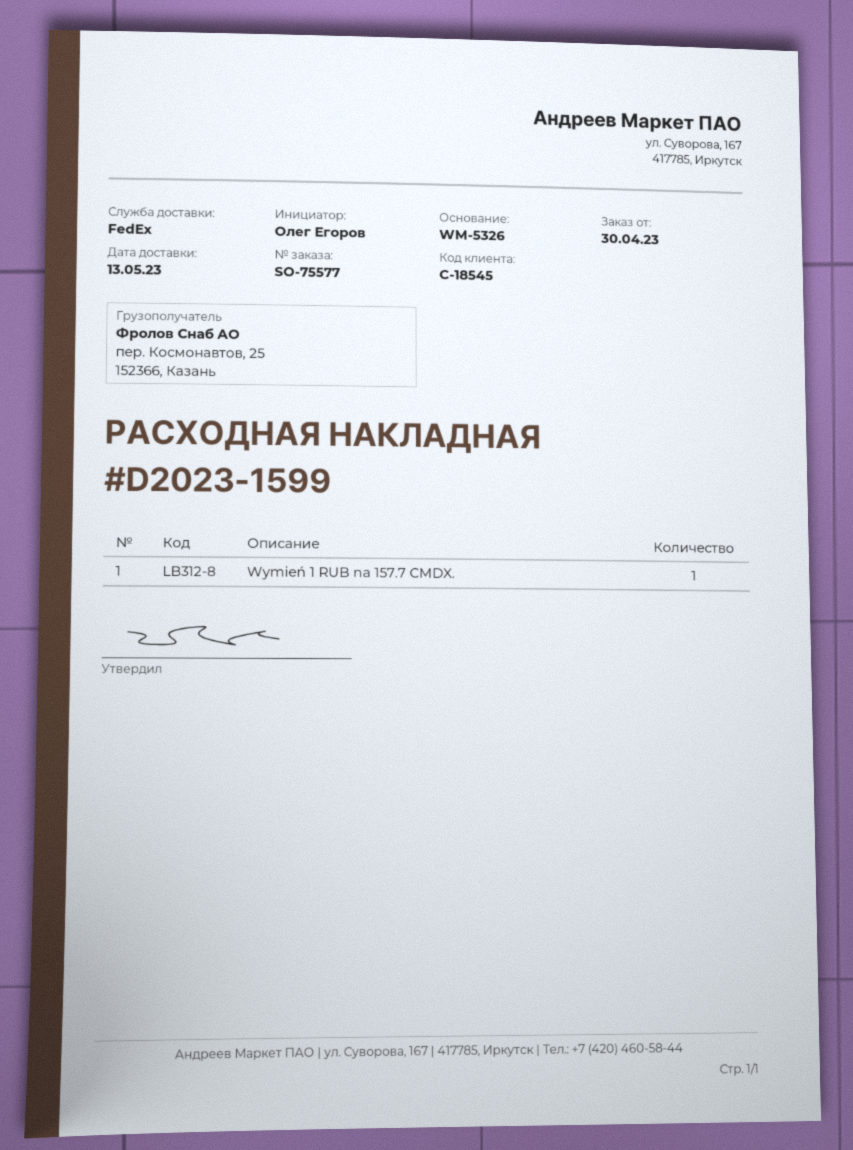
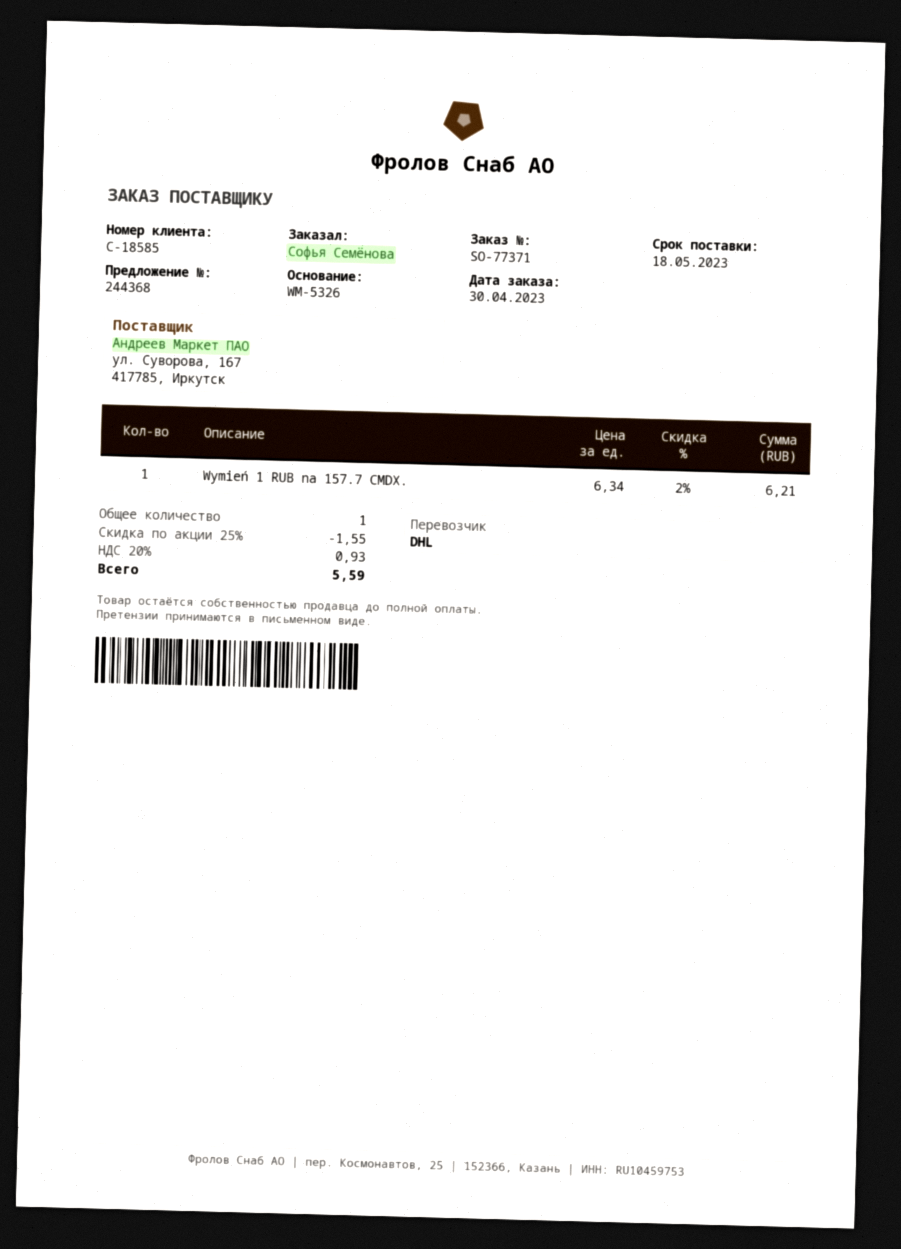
order number: SO-75577 -> SO-77371
delivery date: 2023-05-13 -> 2023-05-18
customer number: C-18545 -> C-18585
ordered by: Олег Егоров -> Софья Семёнова
shipping method: FedEx -> DHL

